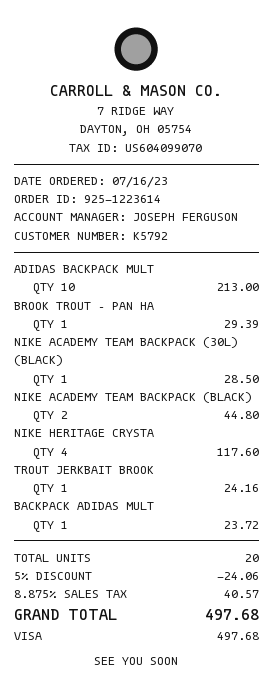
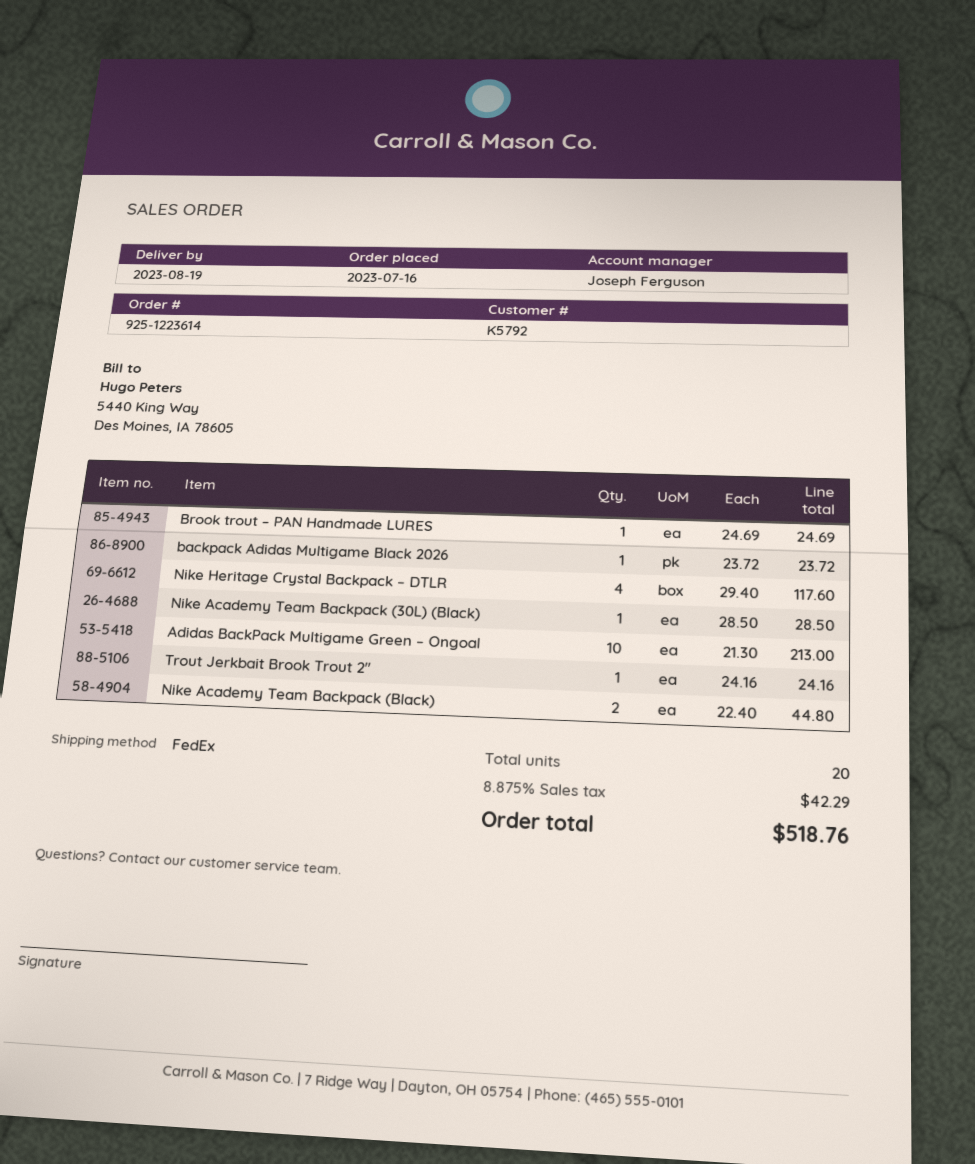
BROOK TROUT – PAN HA: 1 for 29.39 -> 1 for 24.69
discount: 5% = 24.06 -> none
tax: 8.875% = 40.57 -> 8.875% = 42.29
total: 497.68 -> 518.76

